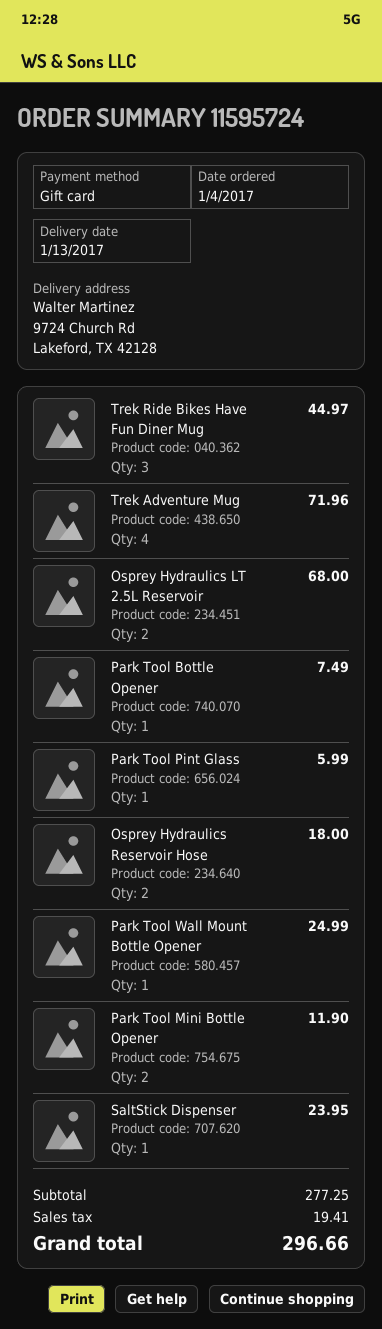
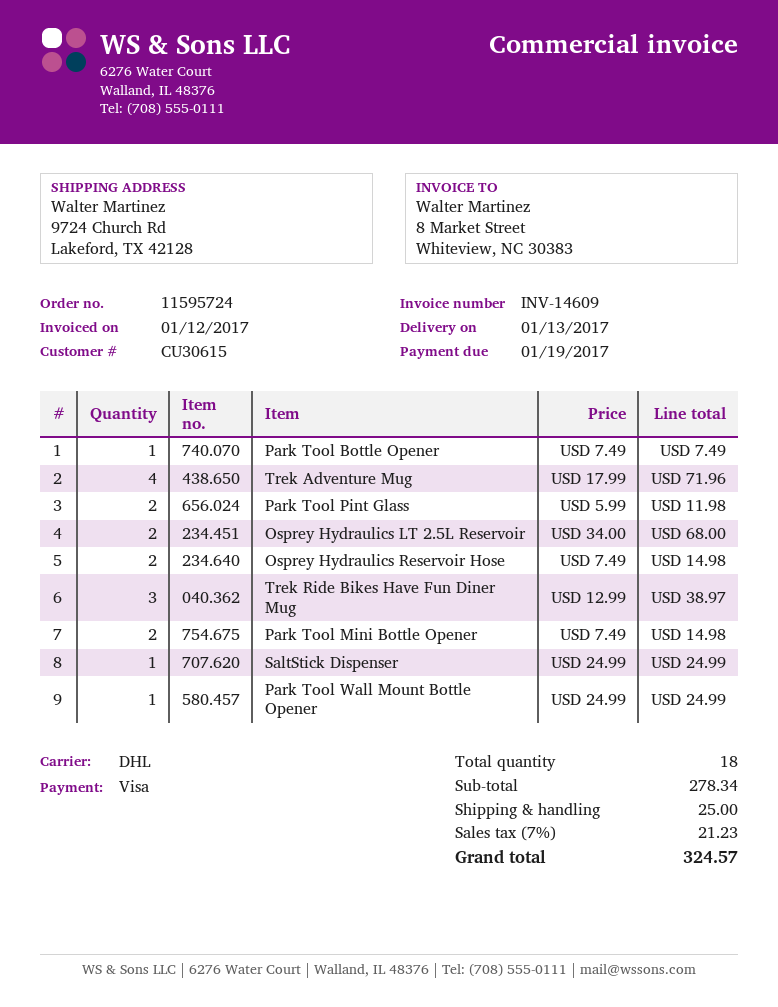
payment method: gift card -> Visa
Trek Ride Bikes Have Fun Diner Mug: 3 for 44.97 -> 3 for 38.97
Park Tool Pint Glass: 1 for 5.99 -> 2 for 11.98
Osprey Hydraulics Reservoir Hose: 2 for 18.00 -> 2 for 14.98
Park Tool Mini Bottle Opener: 2 for 11.90 -> 2 for 14.98
SaltStick Dispenser: 1 for 23.95 -> 1 for 24.99
subtotal: 277.25 -> 278.34
shipping: none -> 25.00
tax: 19.41 -> 21.23
total: 296.66 -> 324.57

